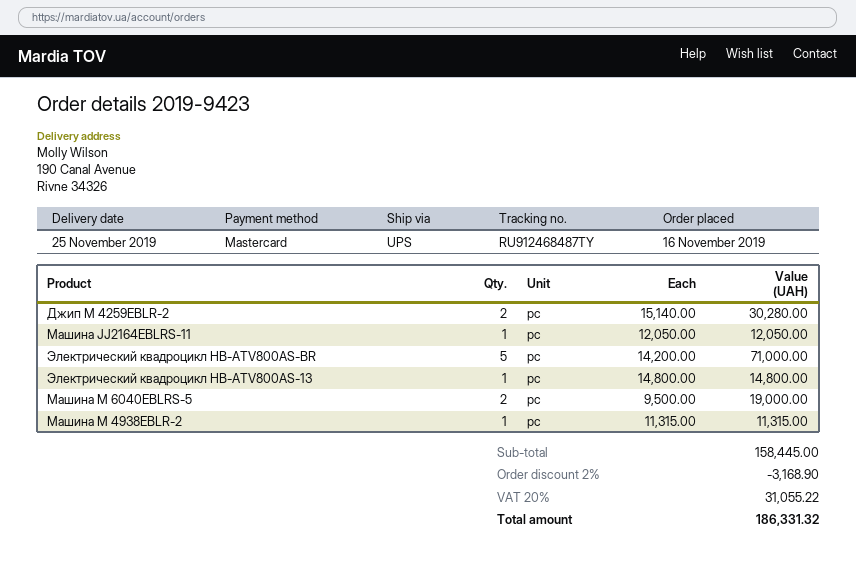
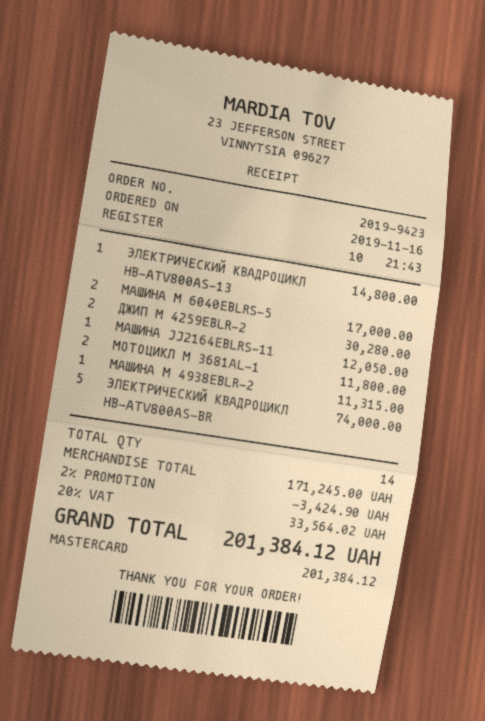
Электрический квадроцикл HB-ATV800AS-BR: 5 for 71000.00 -> 5 for 74000.00
Машина M 6040EBLRS-5: 2 for 19000.00 -> 2 for 17000.00
МОТОЦИКЛ M 3681AL-1: none -> 2 for 11800.00
subtotal: 158445.00 -> 171245.00
discount: 2% = 3168.90 -> 2% = 3424.90
tax: 20% = 31055.22 -> 20% = 33564.02
total: 186331.32 -> 201384.12

